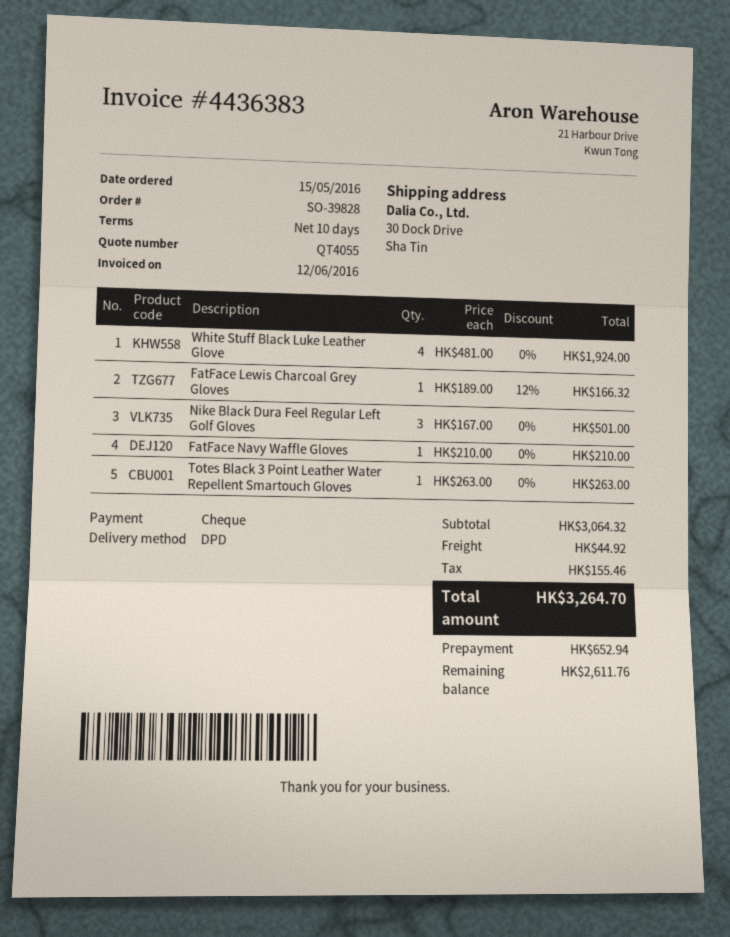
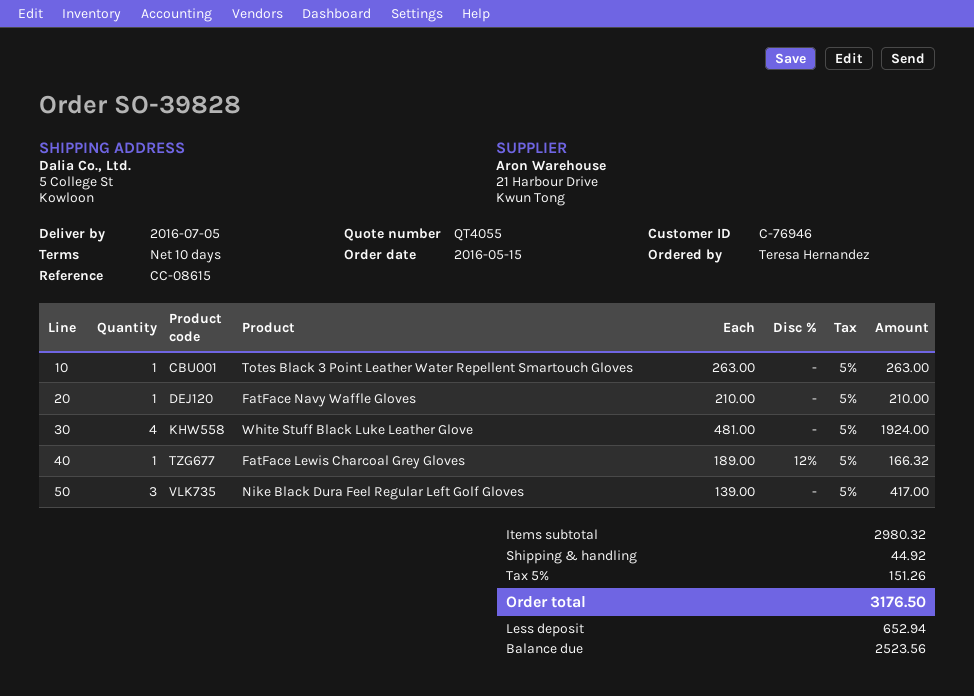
ship to: 30 Dock Drive, Sha Tin -> 5 College St, Kowloon
Nike Black Dura Feel Regular Left Golf Gloves: 3 x 167.00 = 501.00 -> 3 x 139.00 = 417.00
subtotal: 3064.32 -> 2980.32
tax: 155.46 -> 151.26
total: 3264.70 -> 3176.50
balance: 2611.76 -> 2523.56

